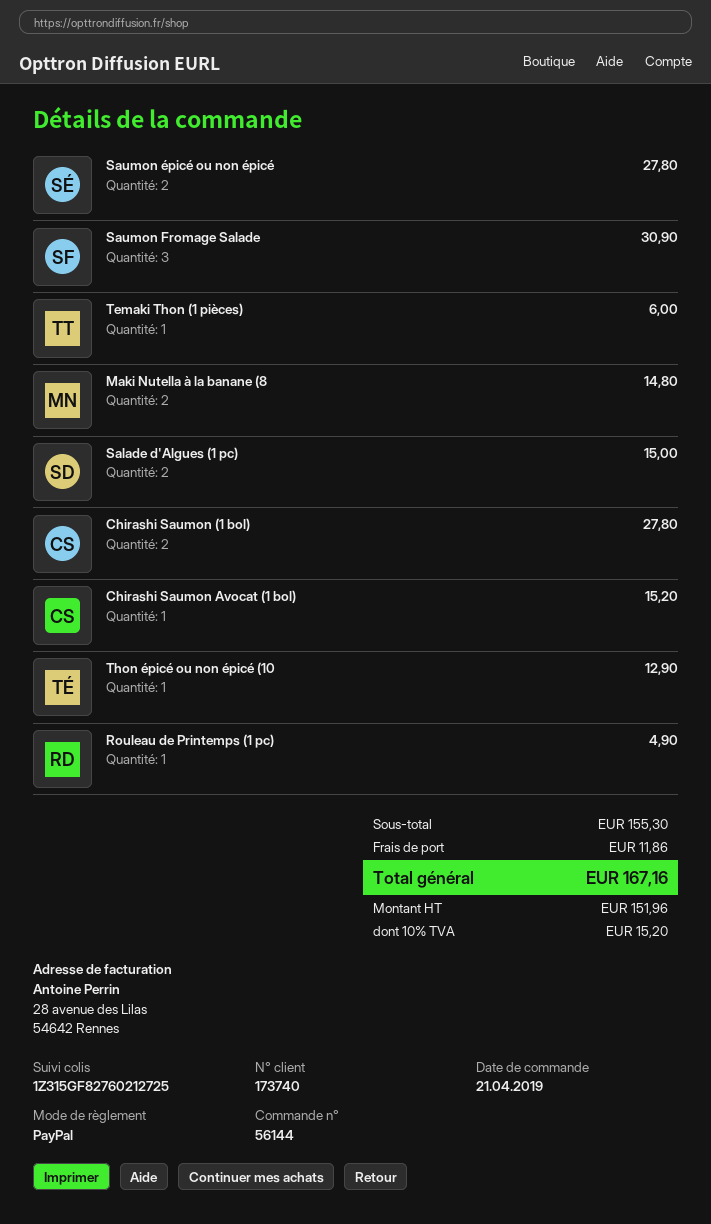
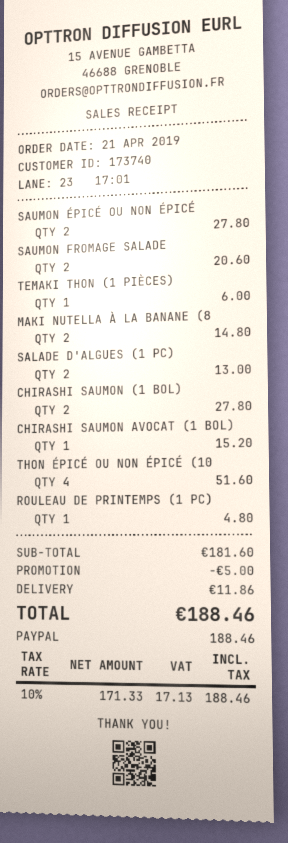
Saumon Fromage Salade: 3 for 30.90 -> 2 for 20.60
Salade d'Algues (1 pc): 2 for 15.00 -> 2 for 13.00
Thon épicé ou non épicé (10: 1 for 12.90 -> 4 for 51.60
Rouleau de Printemps (1 pc): 1 for 4.90 -> 1 for 4.80
subtotal: 155.30 -> 181.60
discount: none -> 5.00
net: 151.96 -> 171.33
tax: 10% = 15.20 -> 10% = 17.13
total: 167.16 -> 188.46

